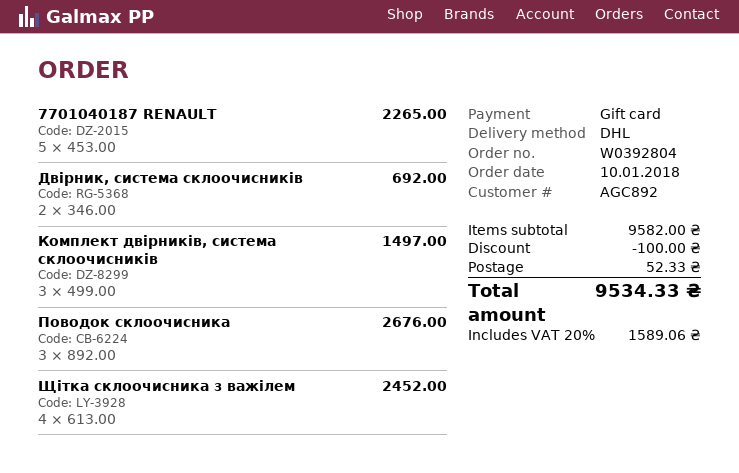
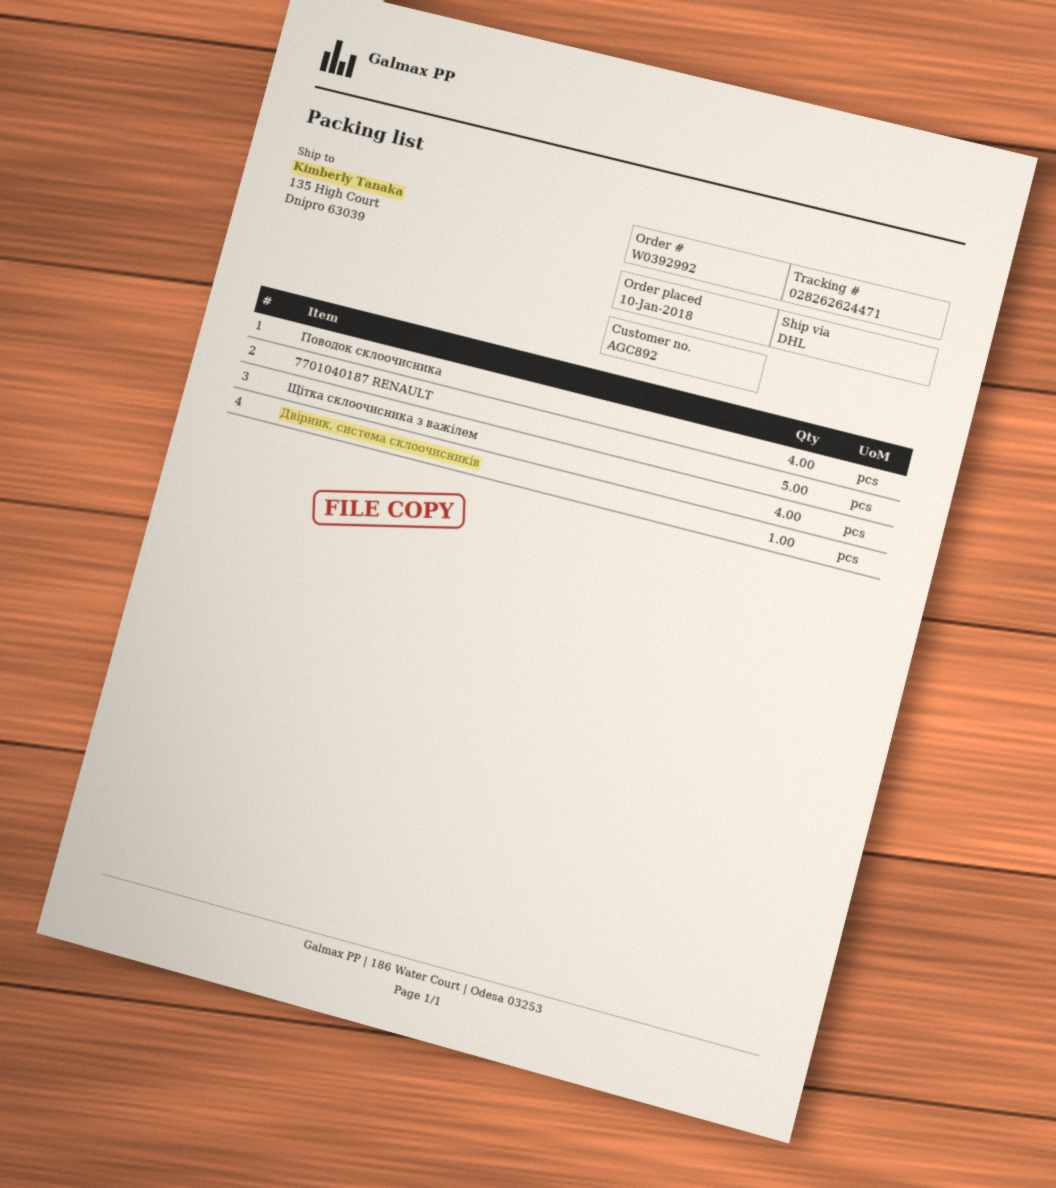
order number: W0392804 -> W0392992
Двірник, система склоочисників: 2 -> 1
Комплект двірників, система склоочисників: 3 -> none
Поводок склоочисника: 3 -> 4

